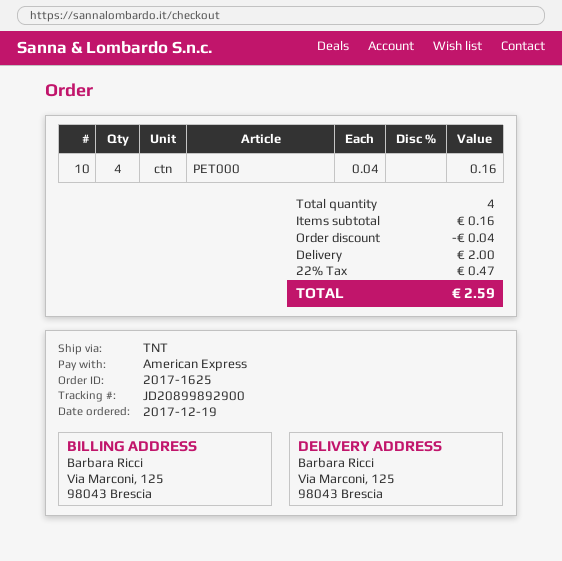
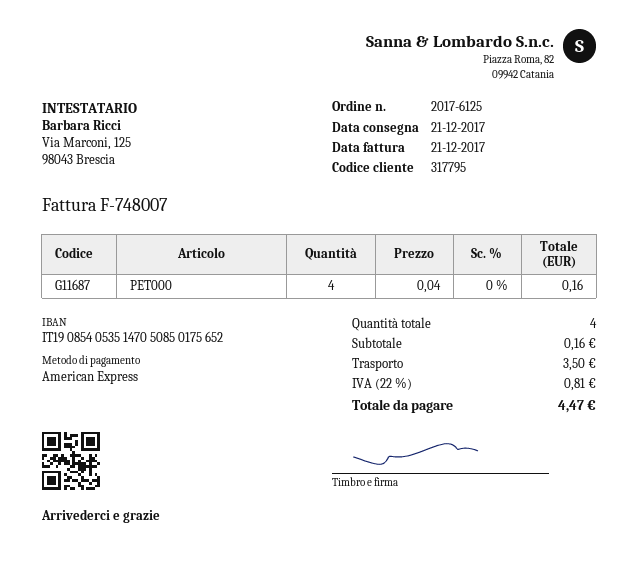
order number: 2017-1625 -> 2017-6125
discount: 0.04 -> none
shipping: 2.00 -> 3.50
tax: 22% = 0.47 -> 22% = 0.81
total: 2.59 -> 4.47

